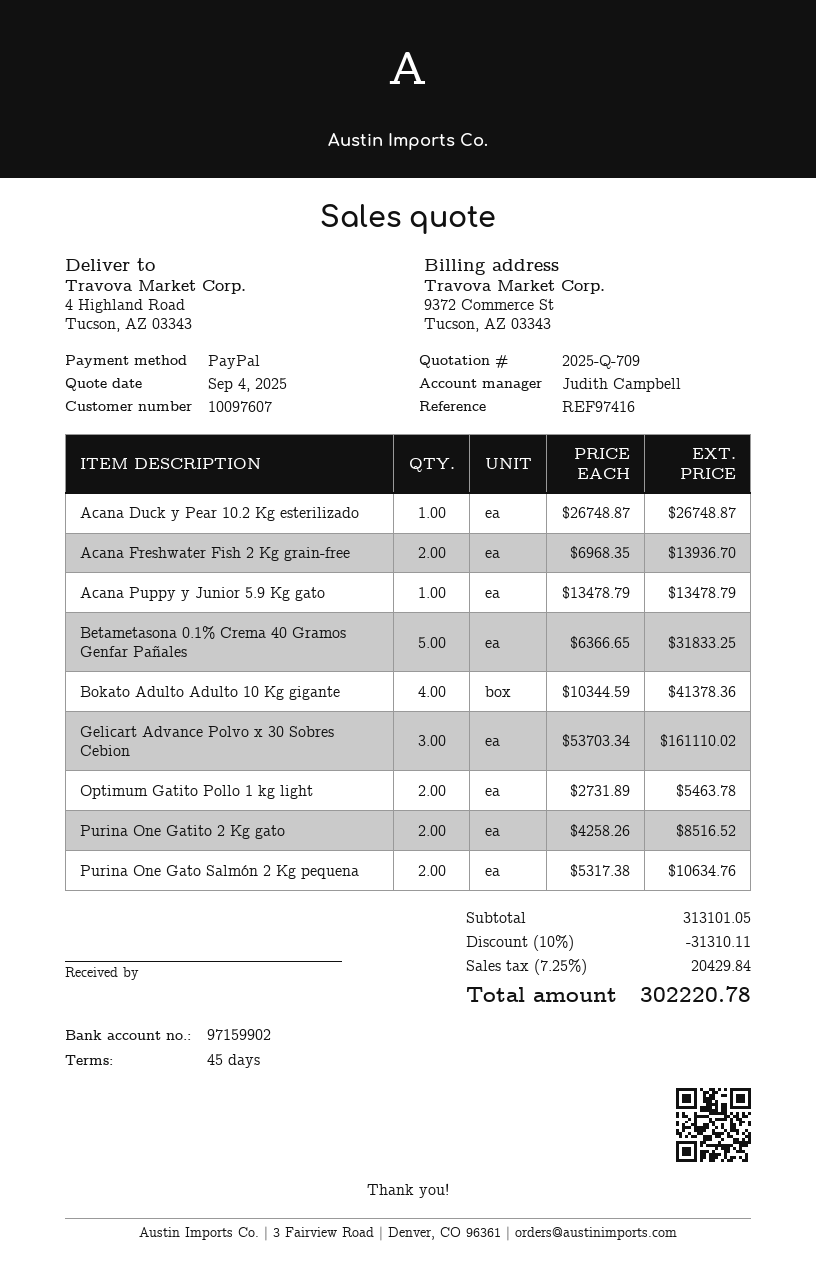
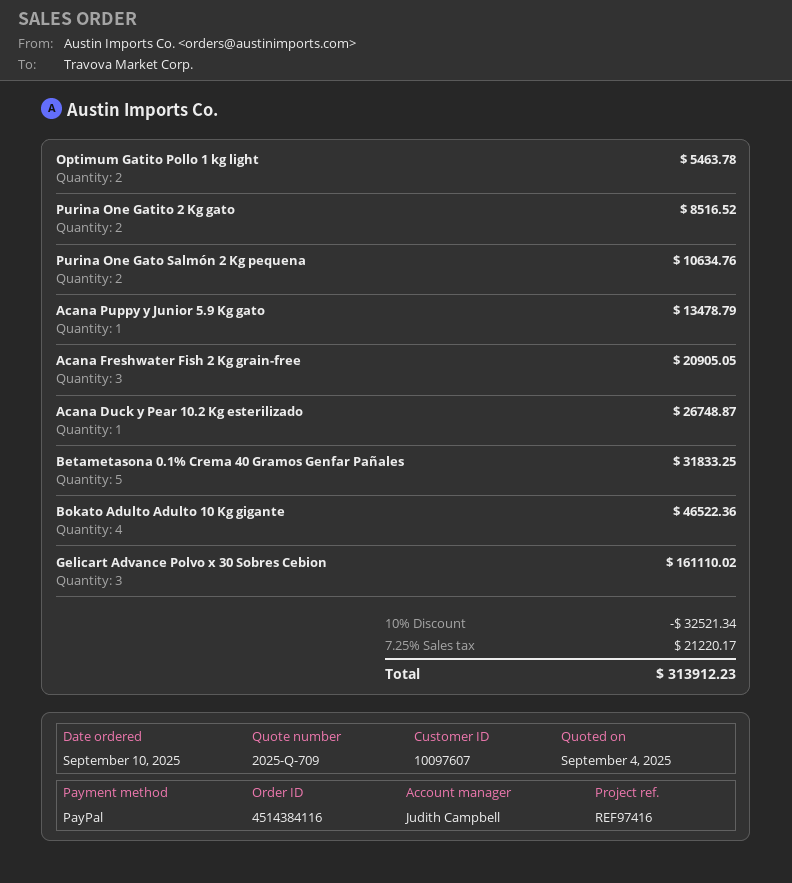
Acana Freshwater Fish 2 Kg grain-free: 2 for 13936.70 -> 3 for 20905.05
Bokato Adulto Adulto 10 Kg gigante: 4 for 41378.36 -> 4 for 46522.36
discount: 10% = 31310.11 -> 10% = 32521.34
tax: 7.25% = 20429.84 -> 7.25% = 21220.17
total: 302220.78 -> 313912.23

